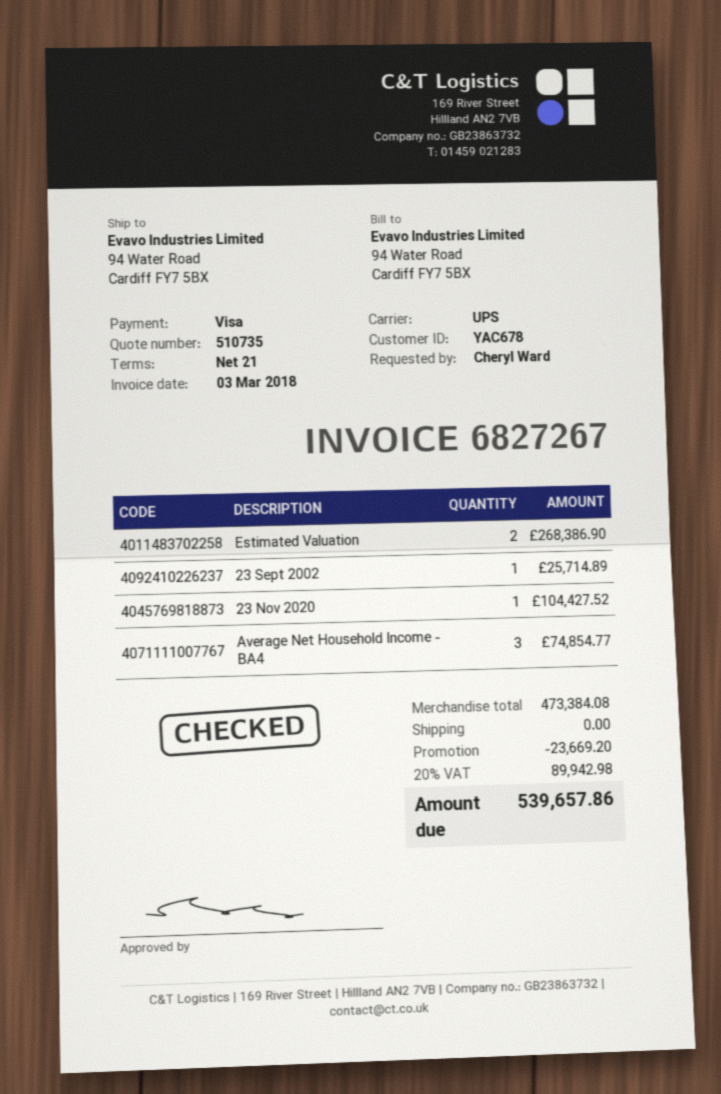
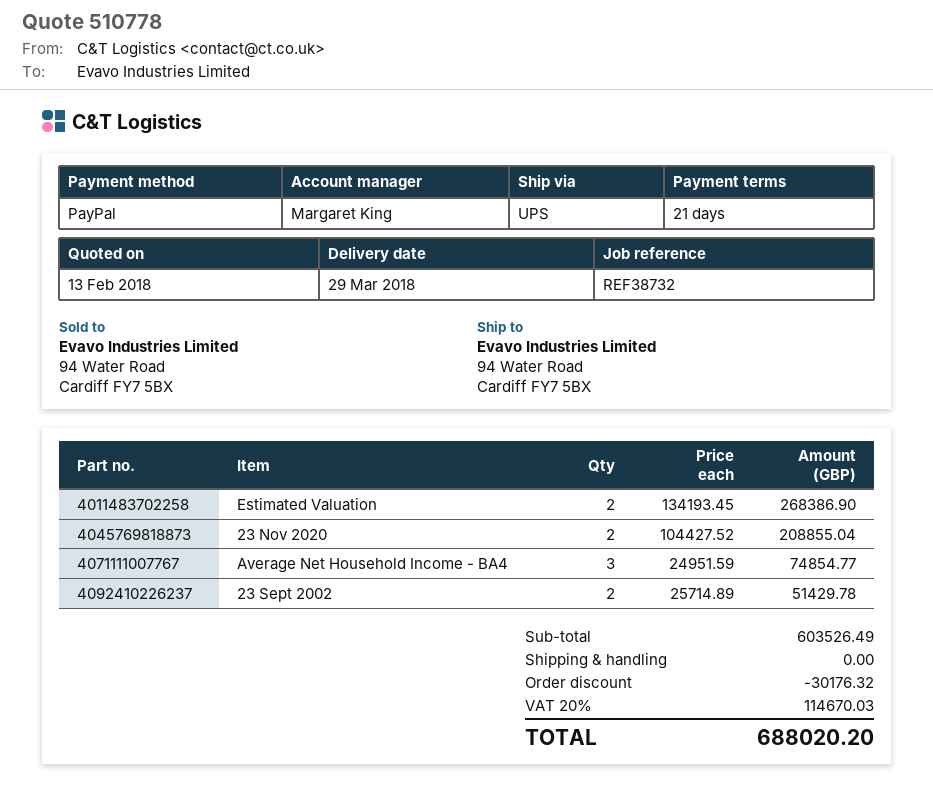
quote number: 510735 -> 510778
payment method: Visa -> PayPal
23 Sept 2002: 1 for 25714.89 -> 2 for 51429.78
23 Nov 2020: 1 for 104427.52 -> 2 for 208855.04
subtotal: 473384.08 -> 603526.49
discount: 23669.20 -> 30176.32
tax: 20% = 89942.98 -> 20% = 114670.03
total: 539657.86 -> 688020.20

